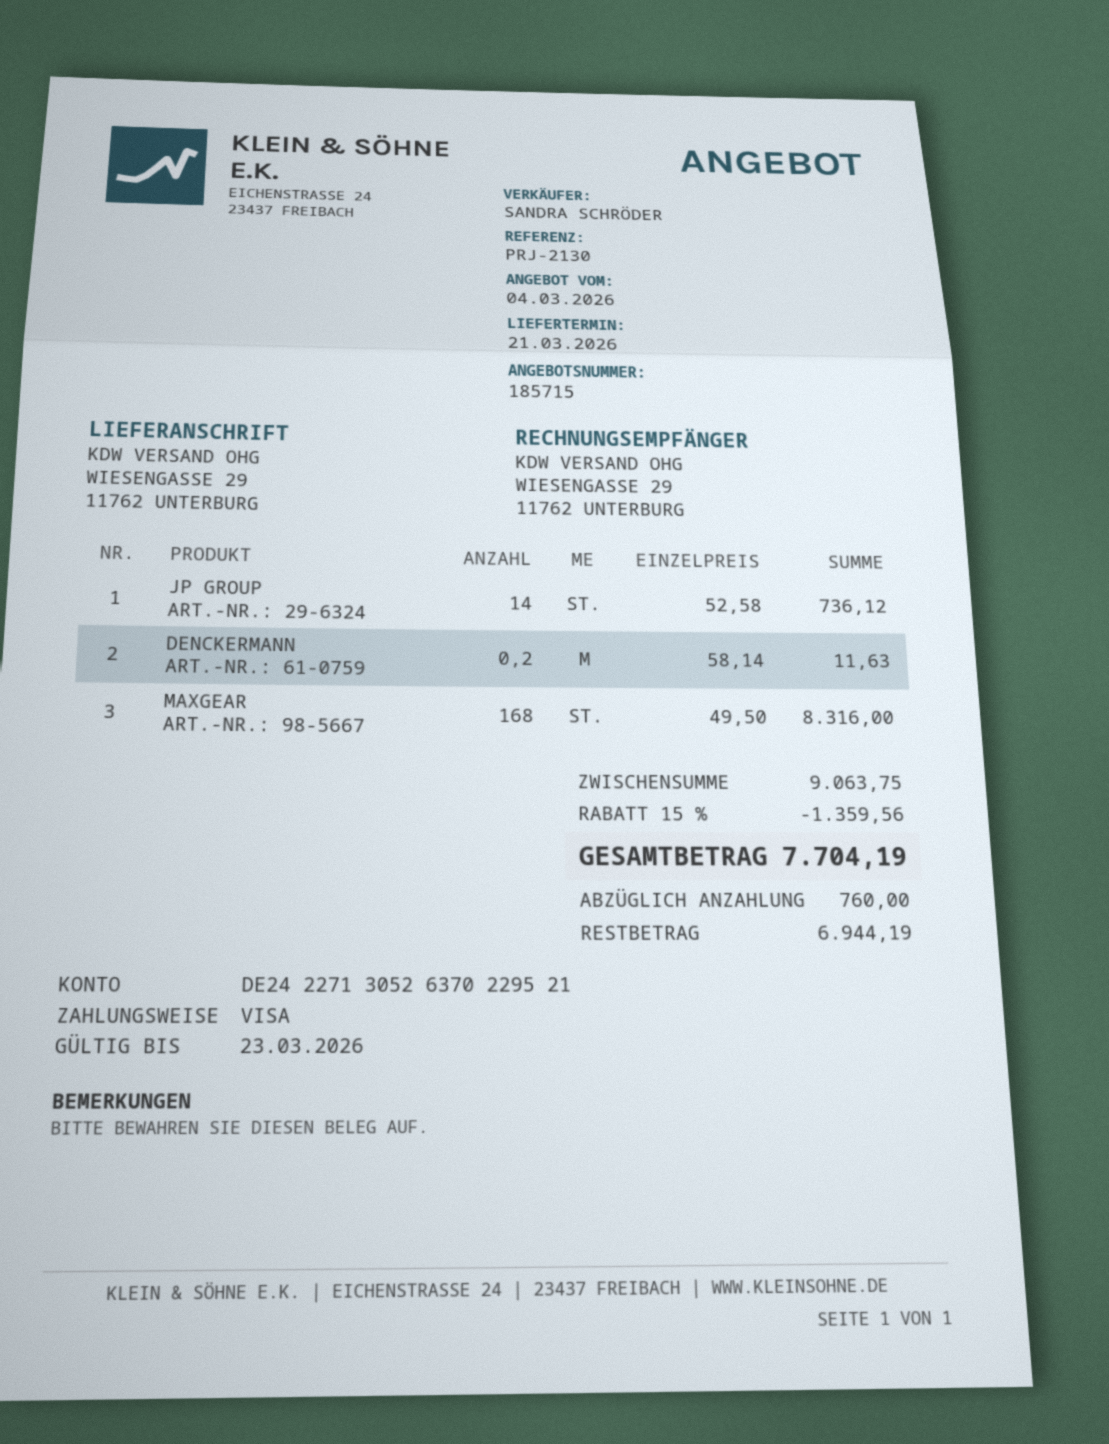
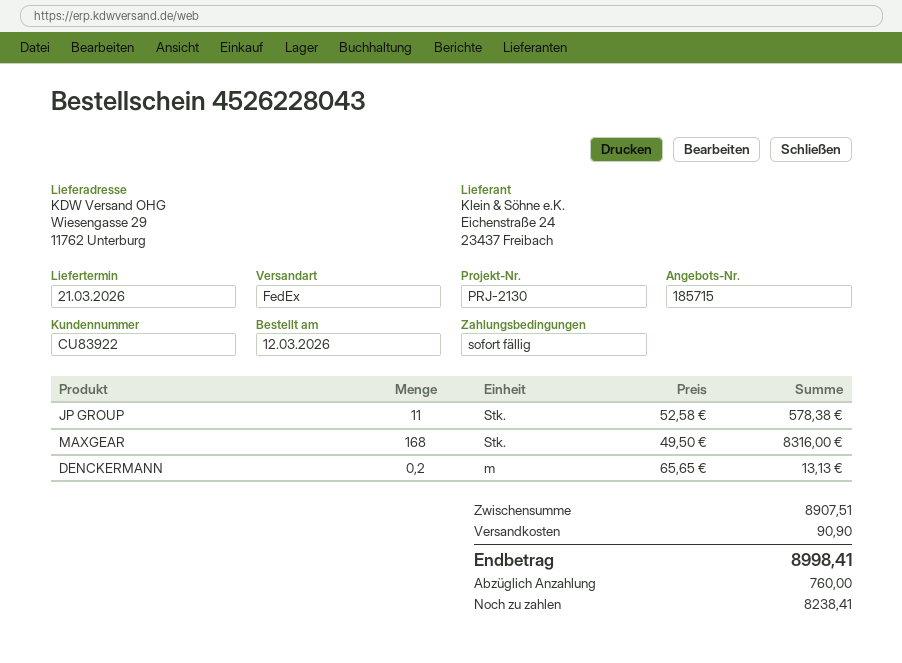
JP GROUP: 14 x 52.58 = 736.12 -> 11 x 52.58 = 578.38
DENCKERMANN: 0.2 x 58.14 = 11.63 -> 0.2 x 65.65 = 13.13
subtotal: 9063.75 -> 8907.51
discount: 15% = 1359.56 -> none
shipping: none -> 90.90
total: 7704.19 -> 8998.41
balance: 6944.19 -> 8238.41

